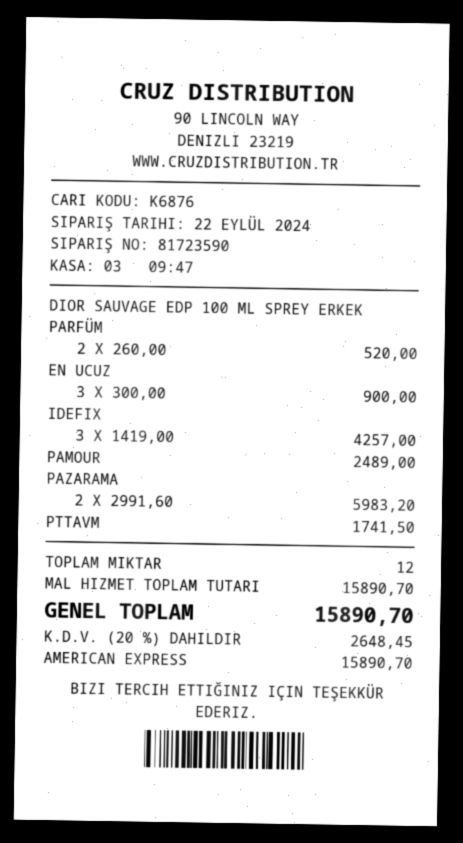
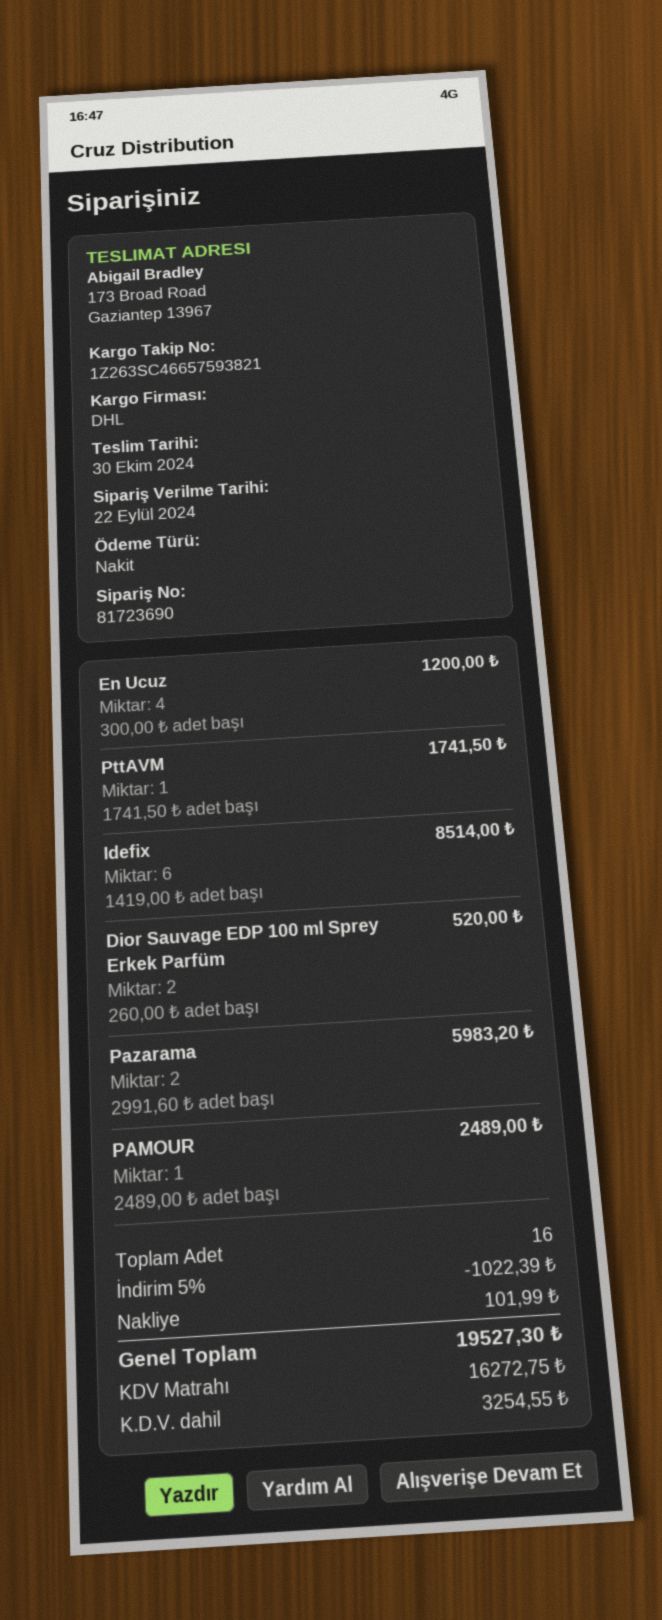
order number: 81723590 -> 81723690
payment method: American Express -> cash
EN UCUZ: 3 x 300.00 = 900.00 -> 4 x 300.00 = 1200.00
IDEFIX: 3 x 1419.00 = 4257.00 -> 6 x 1419.00 = 8514.00
total quantity: 12 -> 16
discount: none -> 5% = 1022.39
shipping: none -> 101.99
tax: 2648.45 -> 3254.55
total: 15890.70 -> 19527.30

